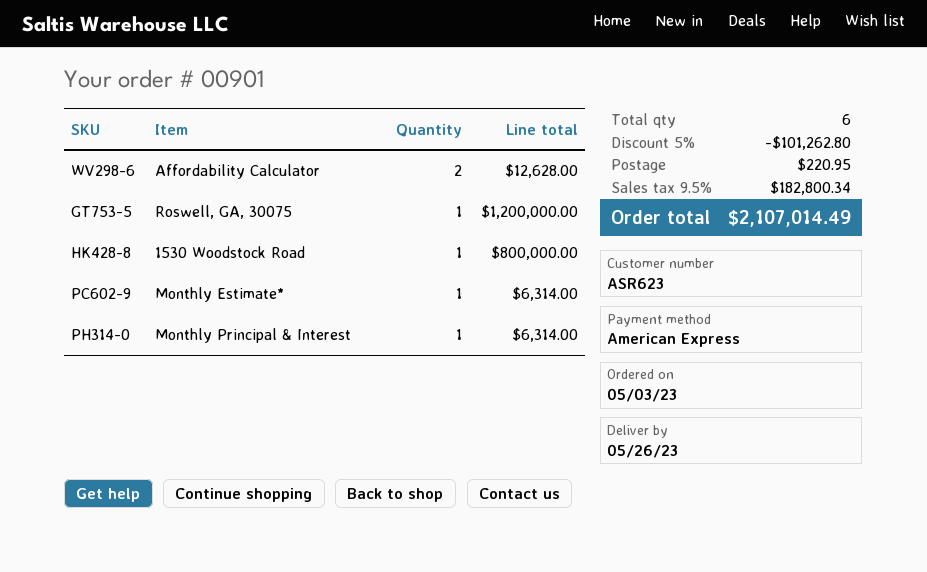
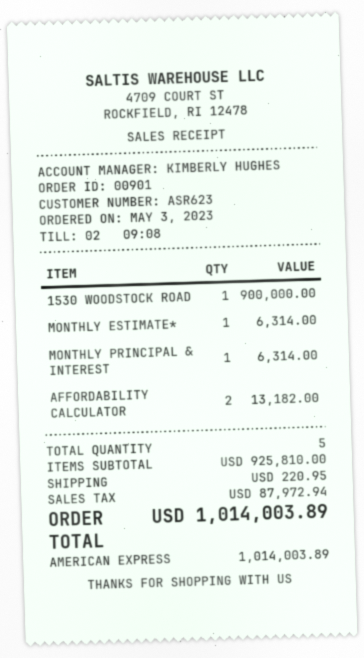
Affordability Calculator: 2 for 12628.00 -> 2 for 13182.00
Roswell, GA, 30075: 1 for 1200000.00 -> none
1530 Woodstock Road: 1 for 800000.00 -> 1 for 900000.00
total quantity: 6 -> 5
discount: 5% = 101262.80 -> none
tax: 182800.34 -> 87972.94
total: 2107014.49 -> 1014003.89

